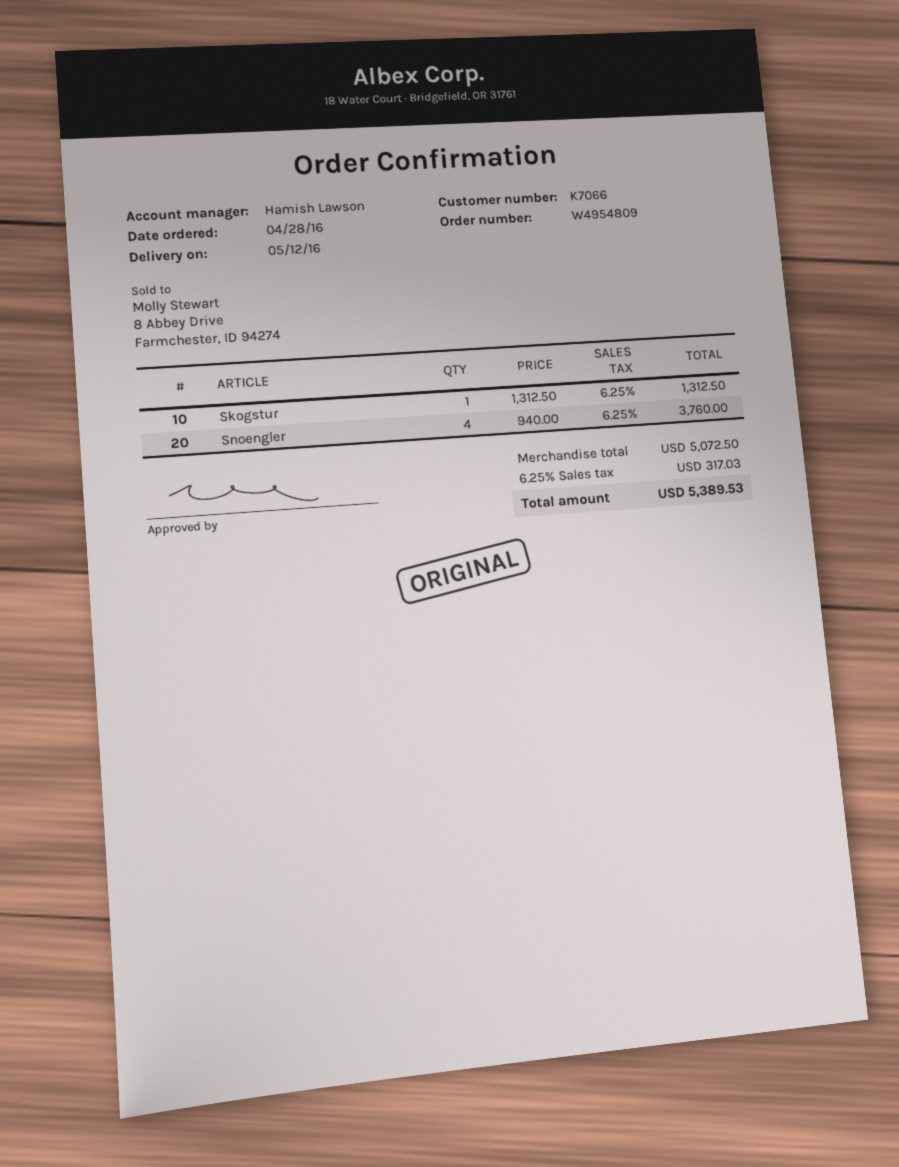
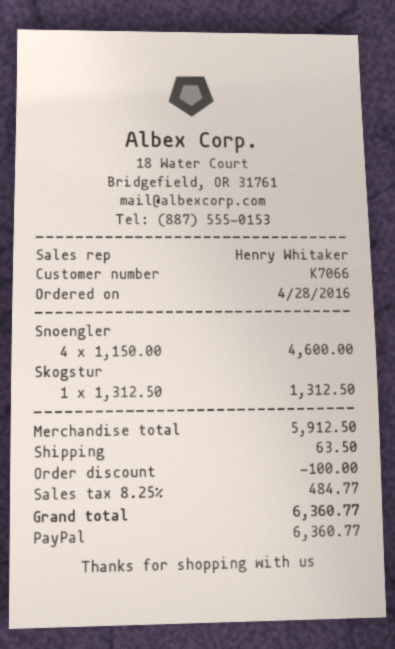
sales rep: Hamish Lawson -> Henry Whitaker
Snoengler: 4 x 940.00 = 3760.00 -> 4 x 1150.00 = 4600.00
subtotal: 5072.50 -> 5912.50
discount: none -> 100.00
shipping: none -> 63.50
tax: 6.25% = 317.03 -> 8.25% = 484.77
total: 5389.53 -> 6360.77

